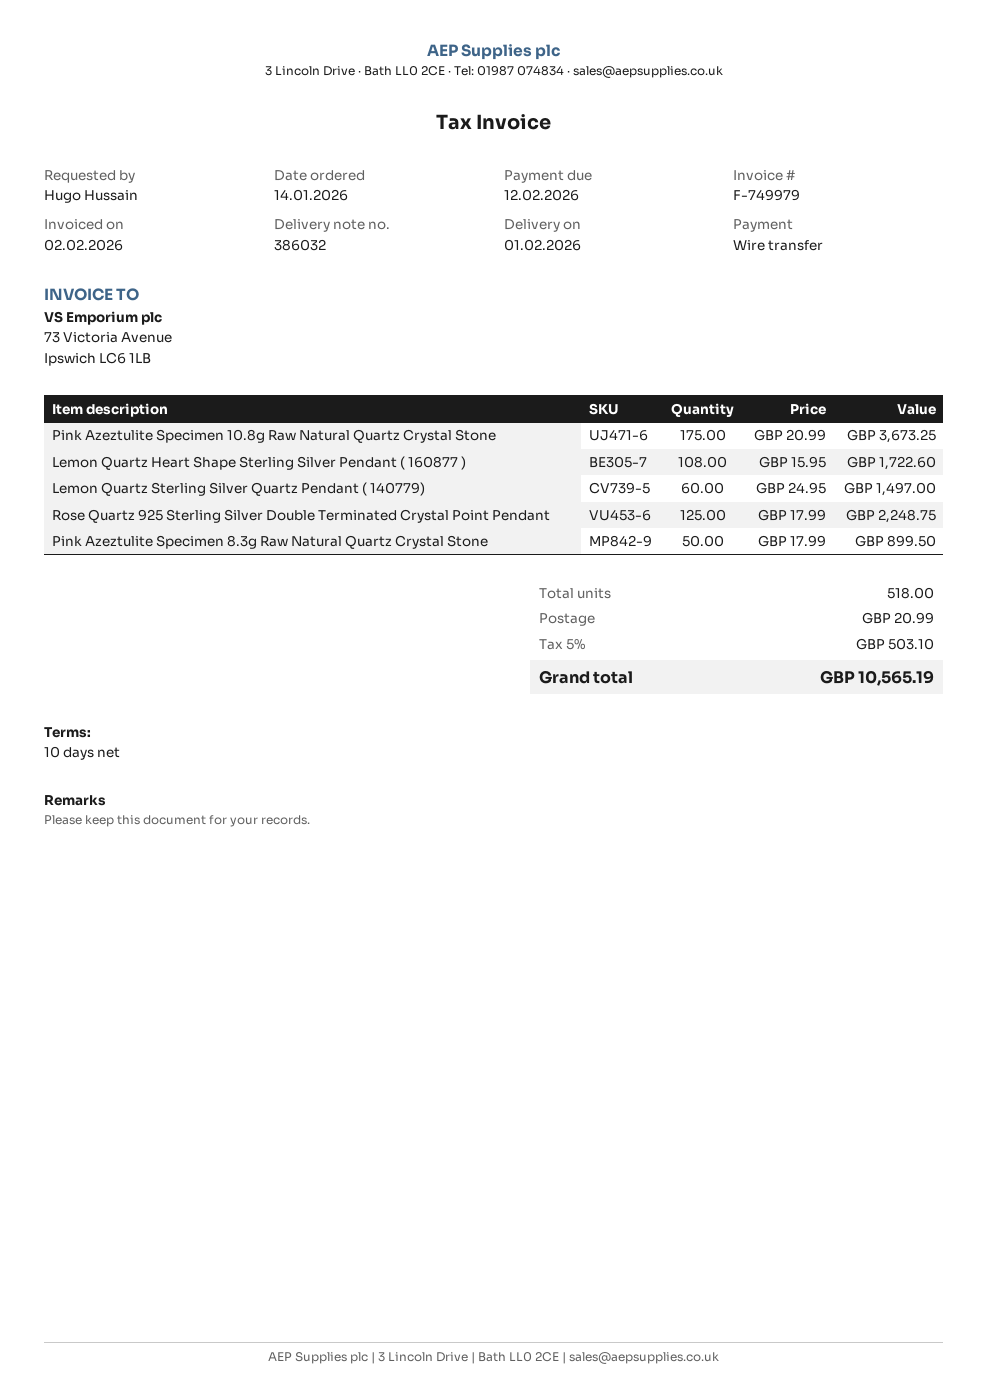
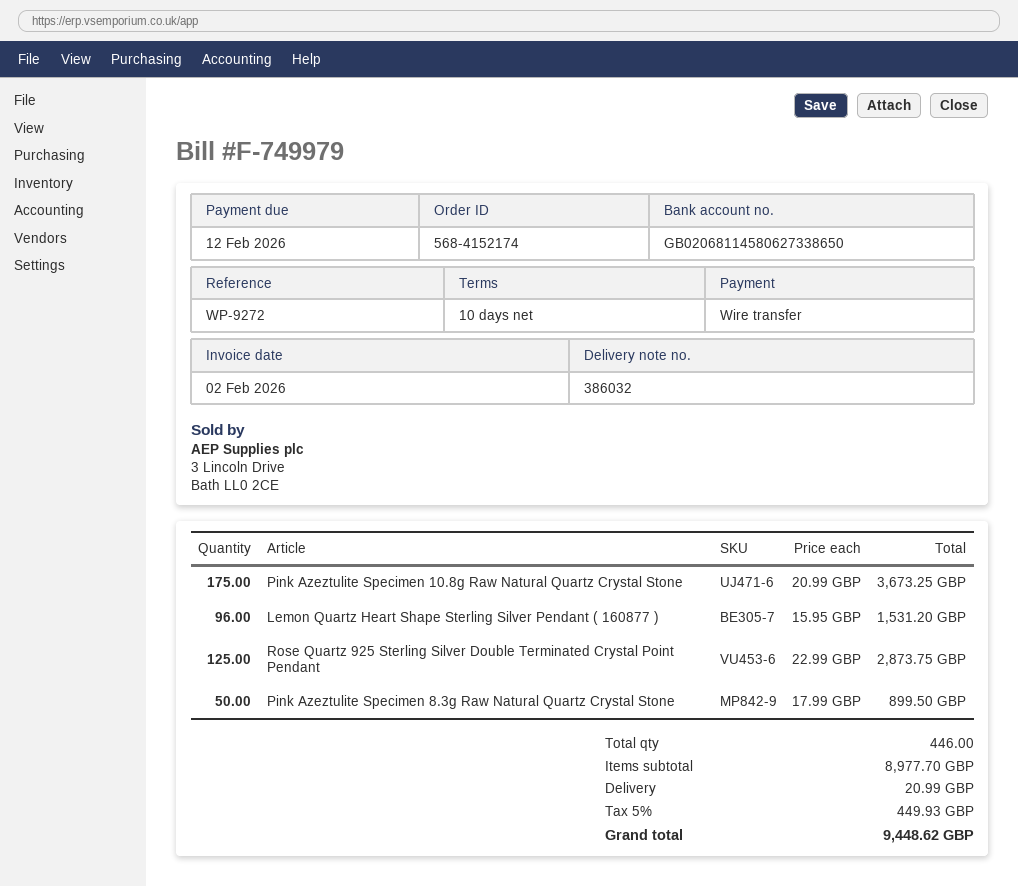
Lemon Quartz Heart Shape Sterling Silver Pendant ( 160877 ): 108 x 15.95 = 1722.60 -> 96 x 15.95 = 1531.20
Lemon Quartz Sterling Silver Quartz Pendant ( 140779): 60 x 24.95 = 1497.00 -> none
Rose Quartz 925 Sterling Silver Double Terminated Crystal Point Pendant: 125 x 17.99 = 2248.75 -> 125 x 22.99 = 2873.75
total quantity: 518 -> 446
tax: 5% = 503.10 -> 5% = 449.93
total: 10565.19 -> 9448.62

